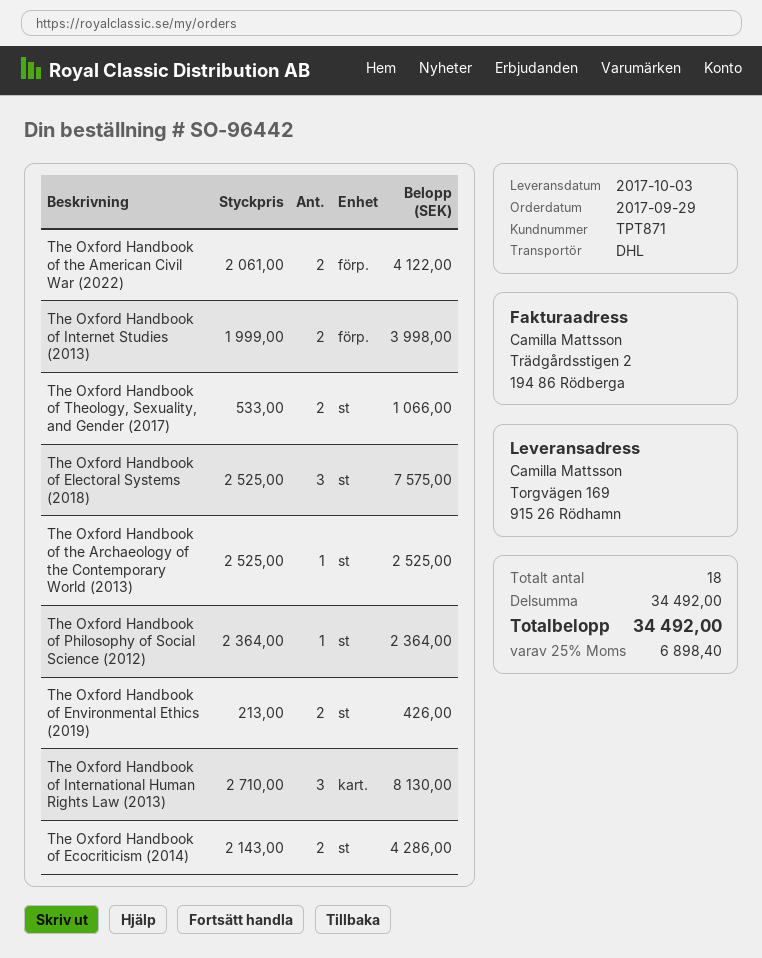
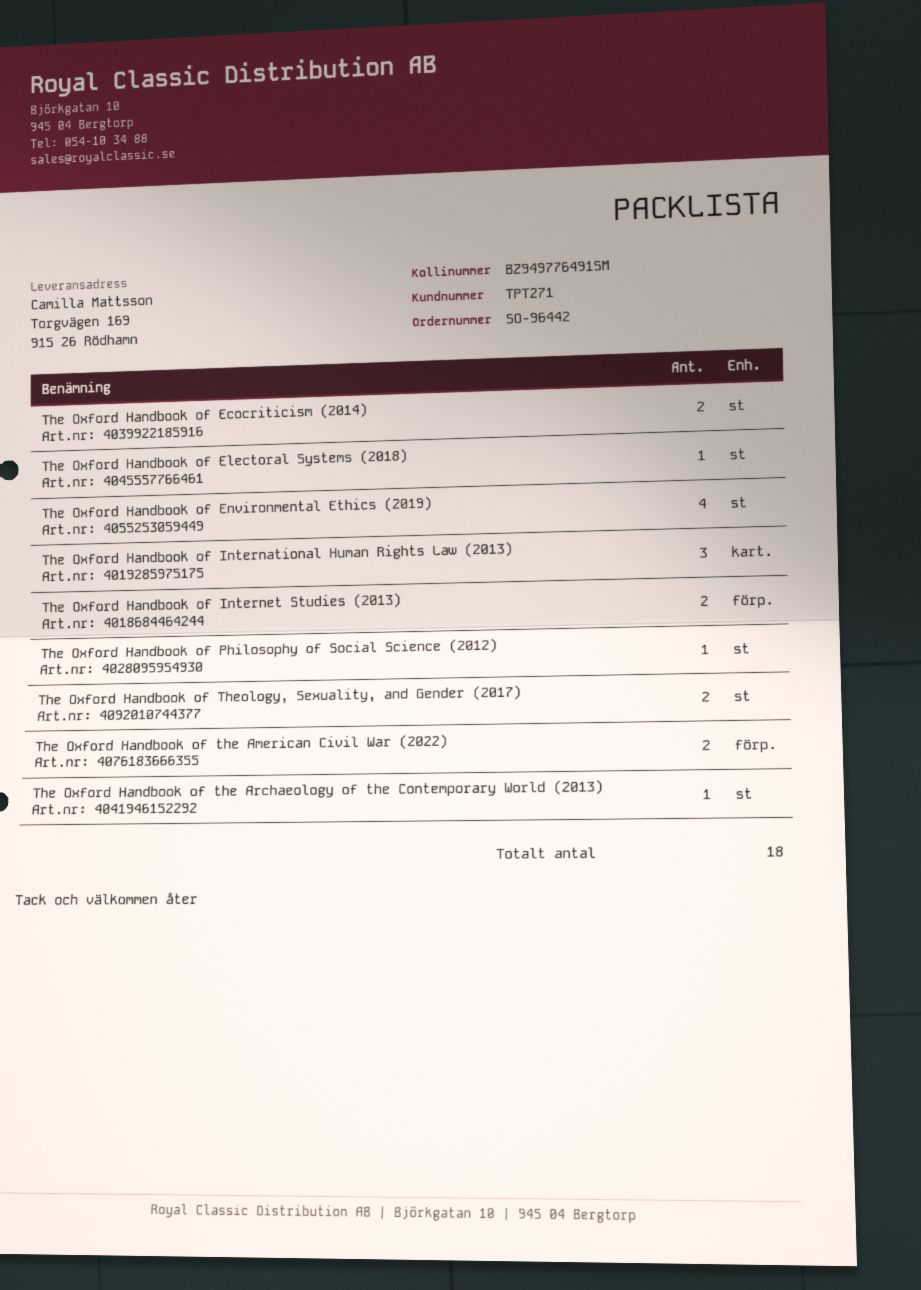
customer number: TPT871 -> TPT271
The Oxford Handbook of Electoral Systems (2018): 3 -> 1
The Oxford Handbook of Environmental Ethics (2019): 2 -> 4

